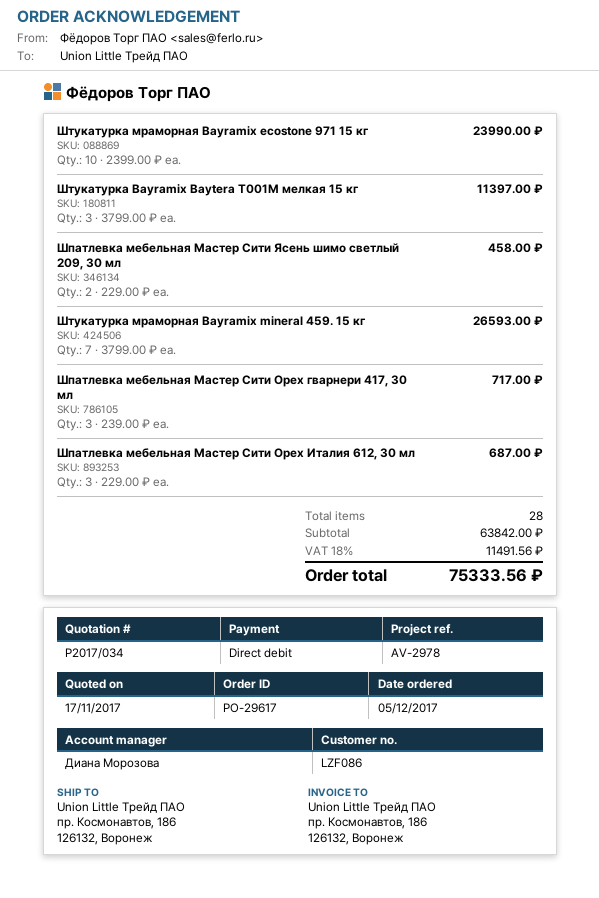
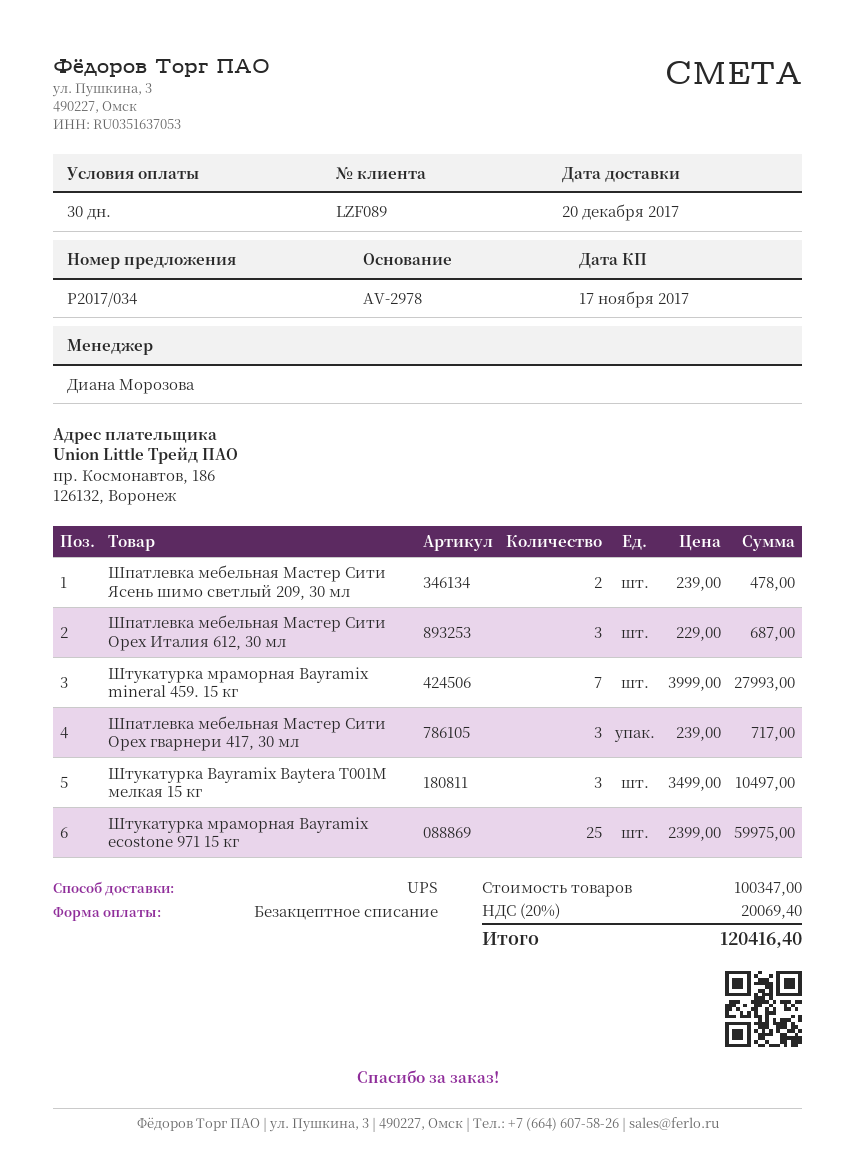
customer number: LZF086 -> LZF089
Штукатурка мраморная Bayramix ecostone 971 15 кг: 10 x 2399.00 = 23990.00 -> 25 x 2399.00 = 59975.00
Штукатурка Bayramix Baytera T001M мелкая 15 кг: 3 x 3799.00 = 11397.00 -> 3 x 3499.00 = 10497.00
Шпатлевка мебельная Мастер Сити Ясень шимо светлый 209, 30 мл: 2 x 229.00 = 458.00 -> 2 x 239.00 = 478.00
Штукатурка мраморная Bayramix mineral 459. 15 кг: 7 x 3799.00 = 26593.00 -> 7 x 3999.00 = 27993.00
subtotal: 63842.00 -> 100347.00
tax: 18% = 11491.56 -> 20% = 20069.40
total: 75333.56 -> 120416.40

